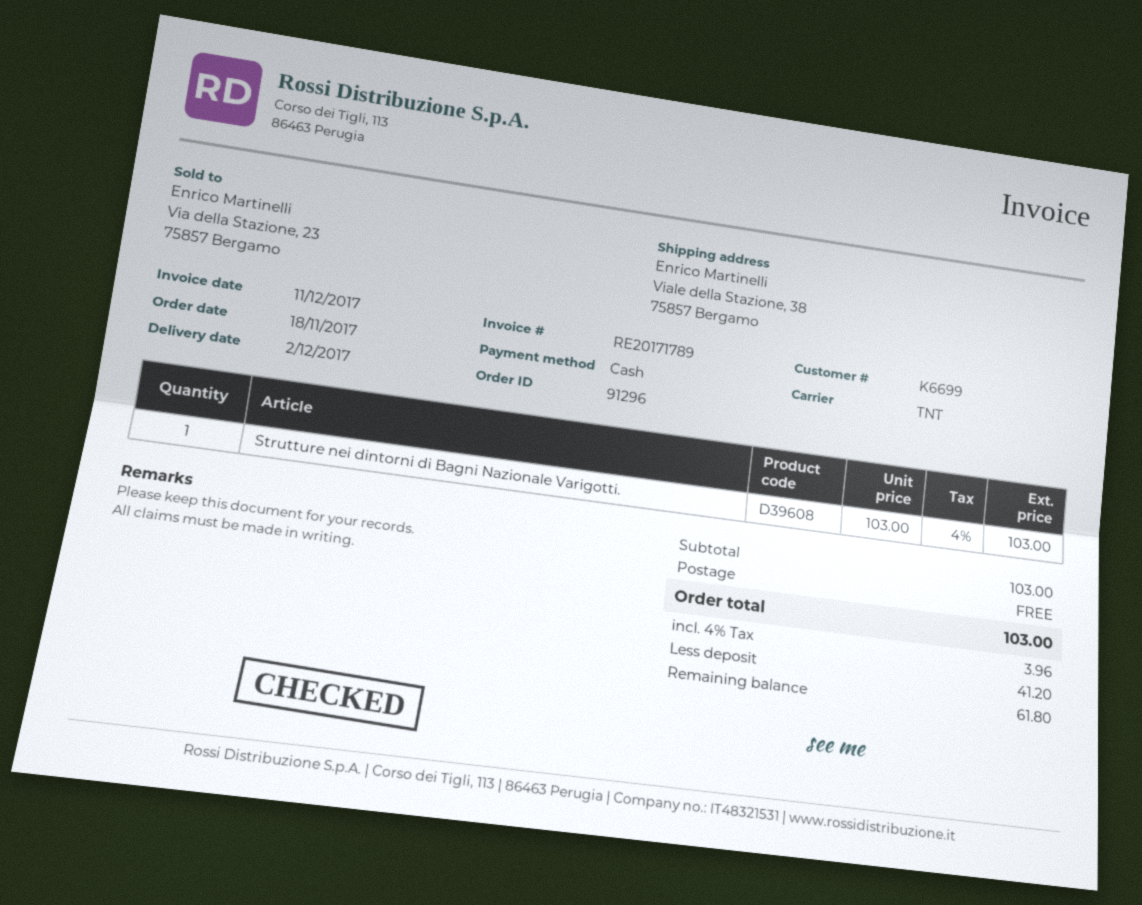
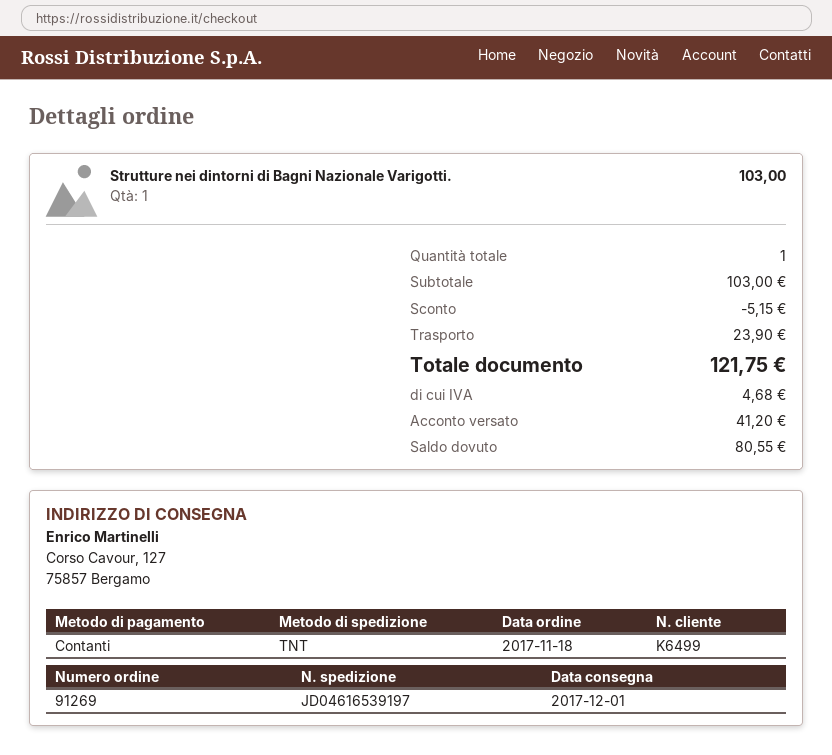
order number: 91296 -> 91269
delivery date: 2017-12-02 -> 2017-12-01
customer number: K6699 -> K6499
ship to: Viale della Stazione, 38, 75857 Bergamo -> Corso Cavour, 127, 75857 Bergamo
discount: none -> 5.15
shipping: 0.00 -> 23.90
tax: 3.96 -> 4.68
total: 103.00 -> 121.75
balance: 61.80 -> 80.55

